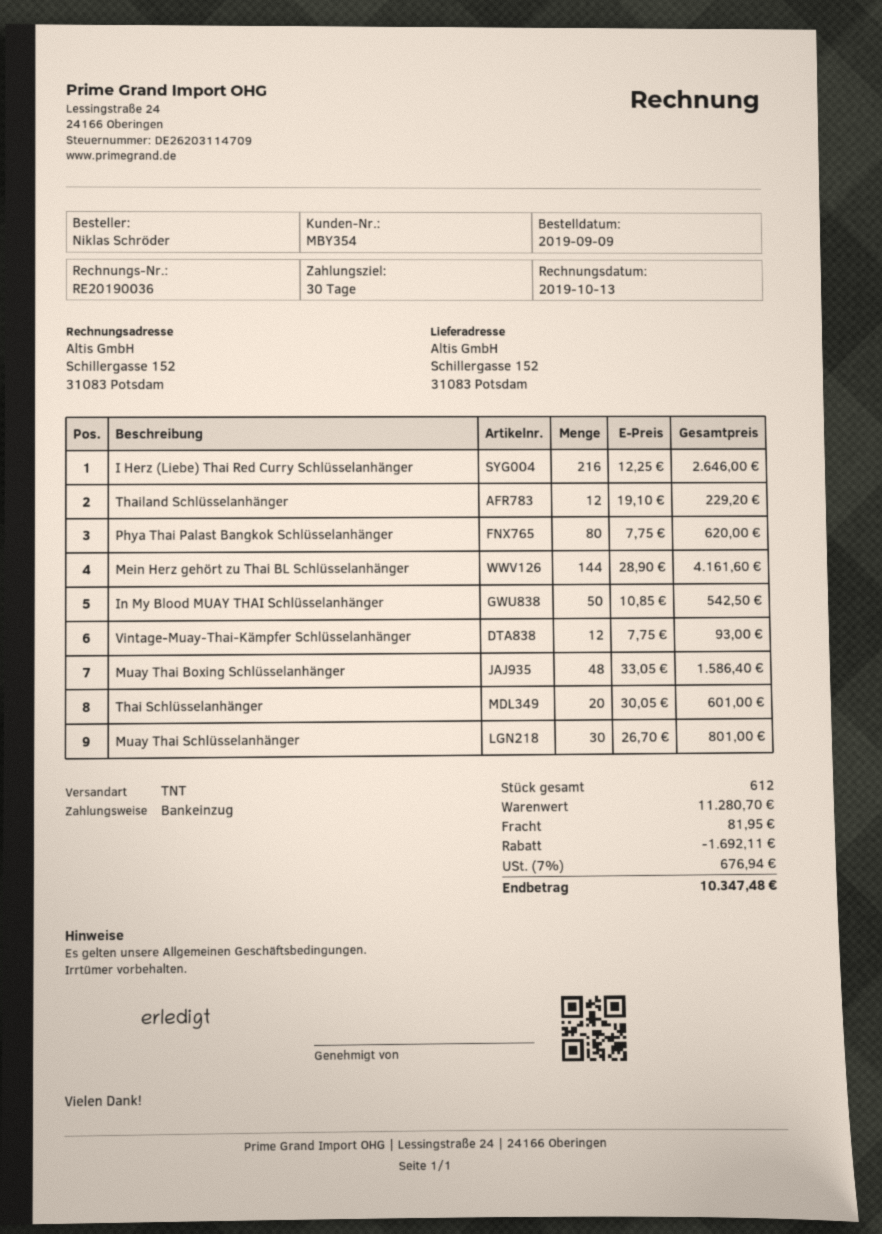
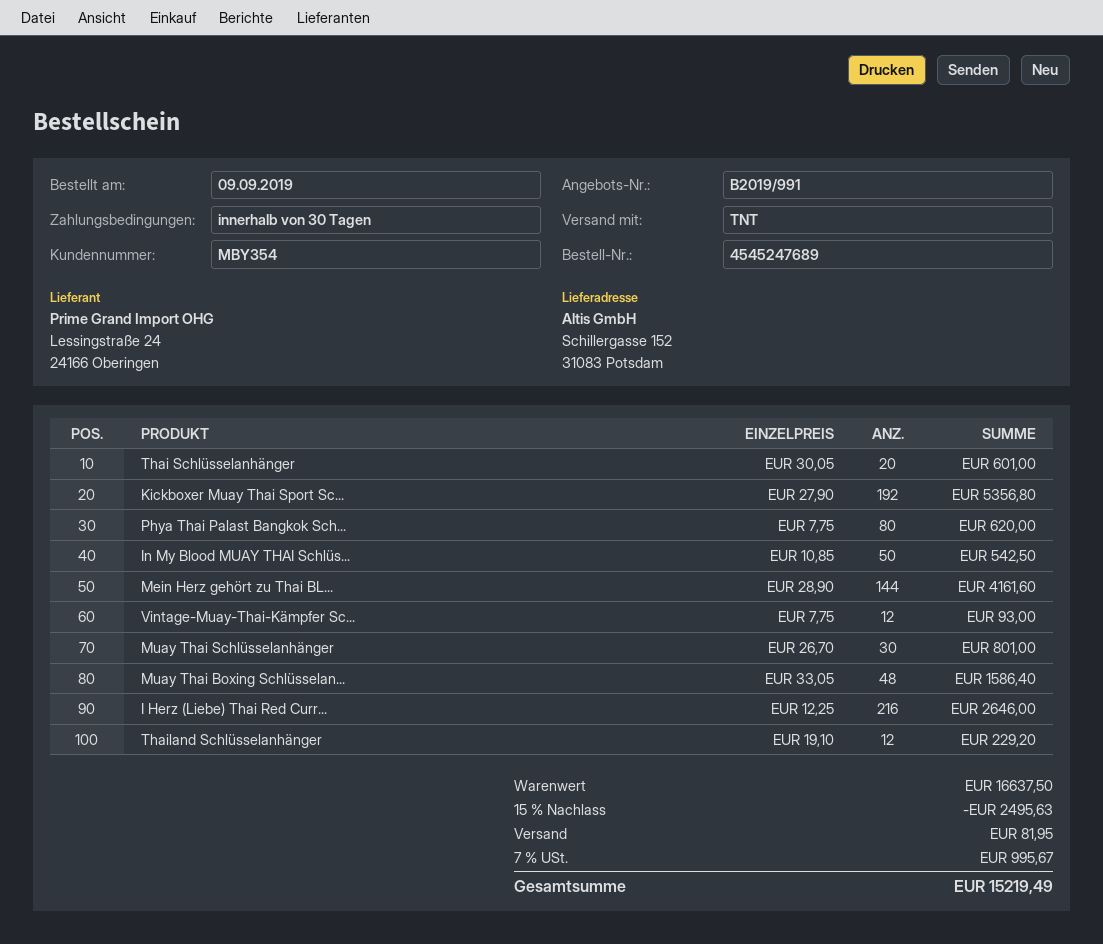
Kickboxer Muay Thai Sport Sc...: none -> 192 x 27.90 = 5356.80
subtotal: 11280.70 -> 16637.50
discount: 1692.11 -> 2495.63
tax: 7% = 676.94 -> 7% = 995.67
total: 10347.48 -> 15219.49

